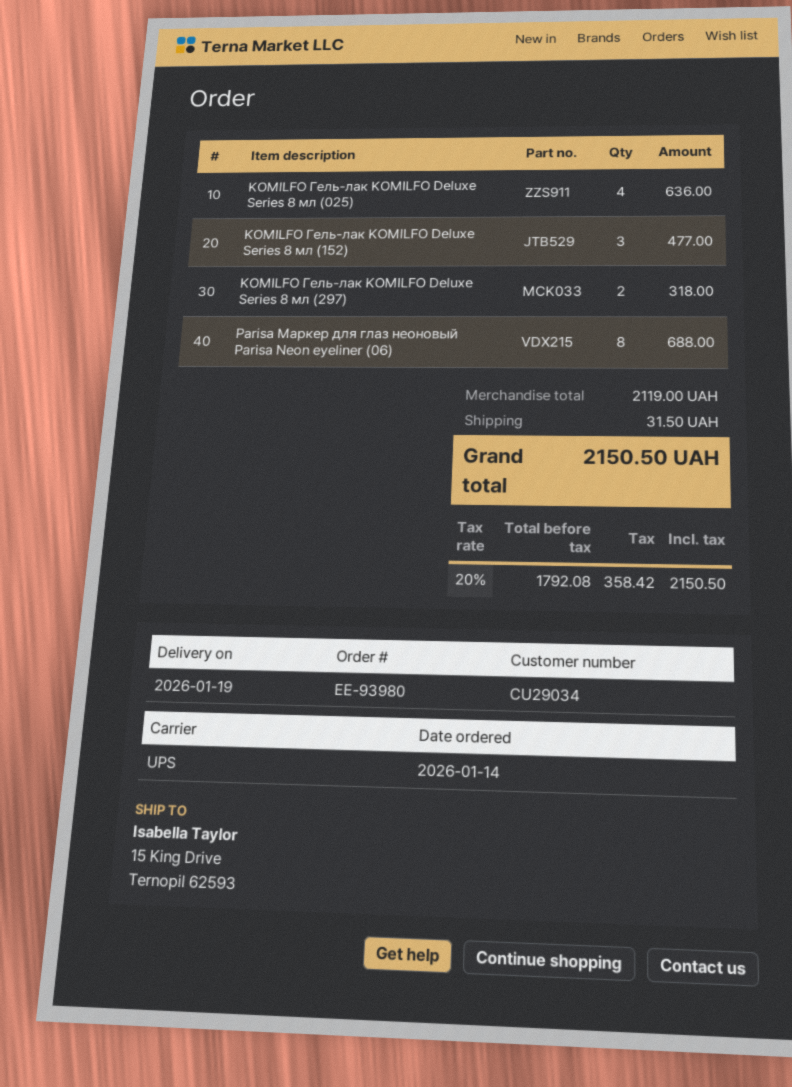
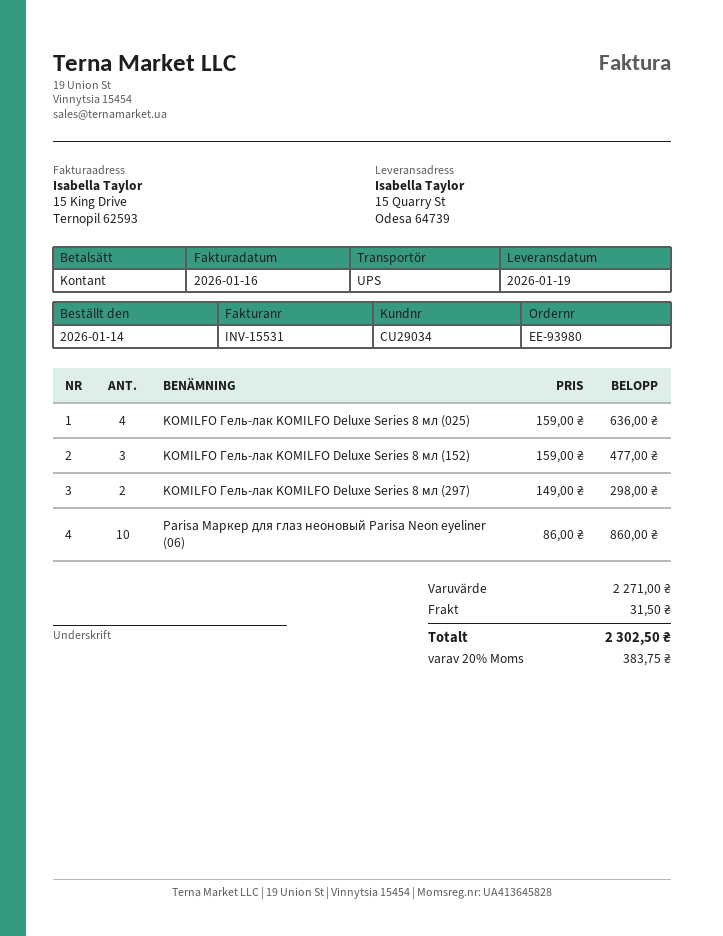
ship to: 15 King Drive, Ternopil 62593 -> 15 Quarry St, Odesa 64739
KOMILFO Гель-лак KOMILFO Deluxe Series 8 мл (297): 2 for 318.00 -> 2 for 298.00
Parisa Маркер для глаз неоновый Parisa Neon eyeliner (06): 8 for 688.00 -> 10 for 860.00
subtotal: 2119.00 -> 2271.00
tax: 20% = 358.42 -> 20% = 383.75
total: 2150.50 -> 2302.50

